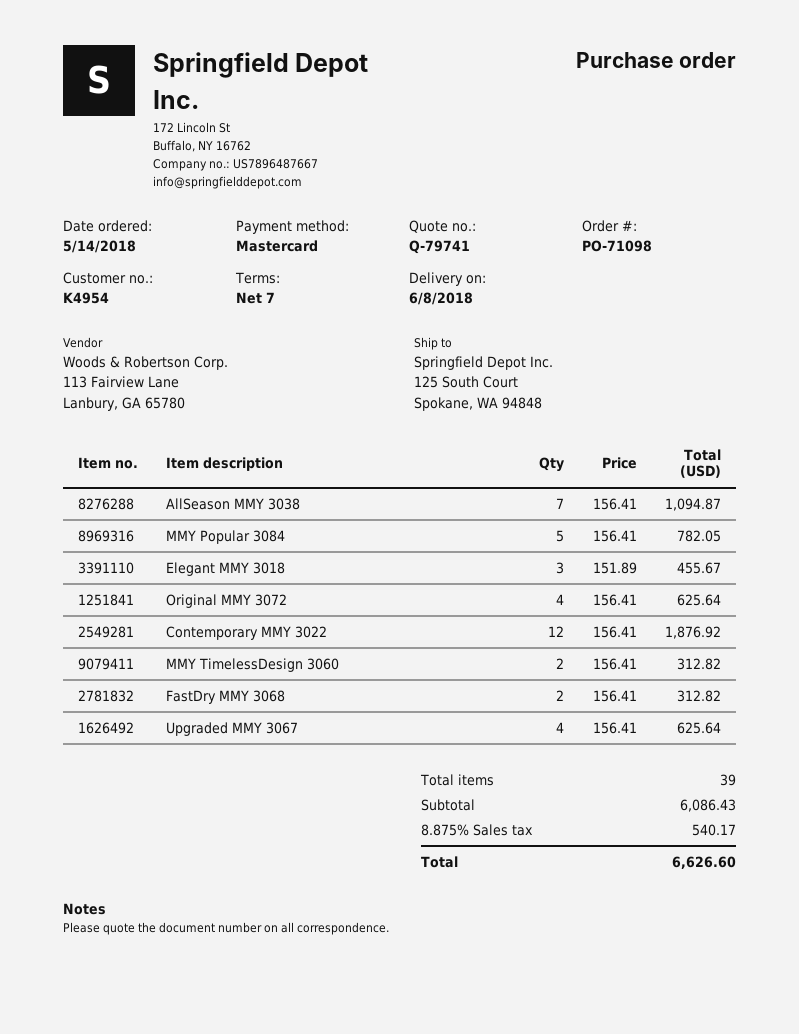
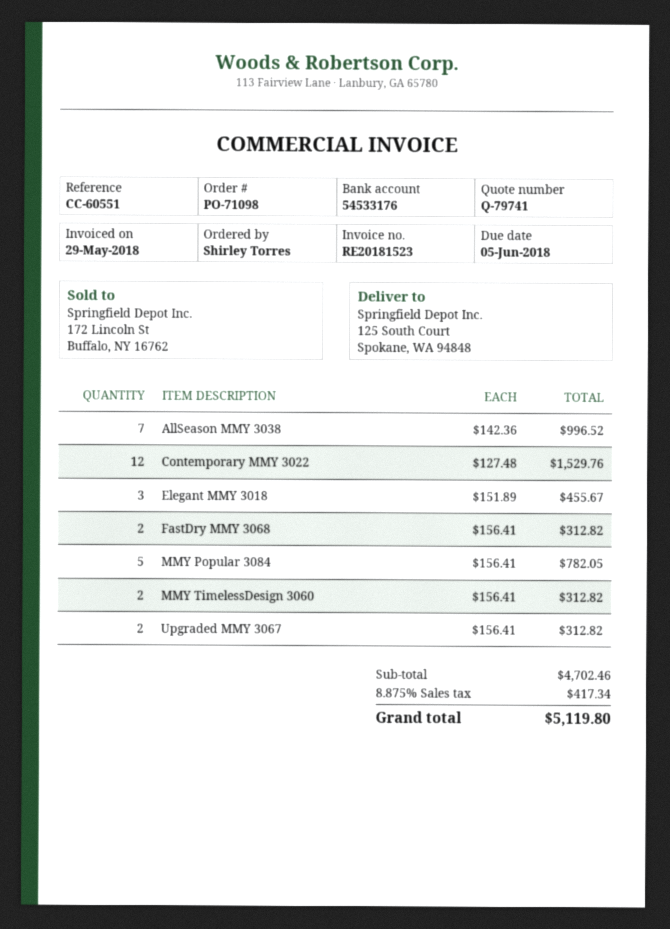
AllSeason MMY 3038: 7 x 156.41 = 1094.87 -> 7 x 142.36 = 996.52
Original MMY 3072: 4 x 156.41 = 625.64 -> none
Contemporary MMY 3022: 12 x 156.41 = 1876.92 -> 12 x 127.48 = 1529.76
Upgraded MMY 3067: 4 x 156.41 = 625.64 -> 2 x 156.41 = 312.82
subtotal: 6086.43 -> 4702.46
tax: 8.875% = 540.17 -> 8.875% = 417.34
total: 6626.60 -> 5119.80

